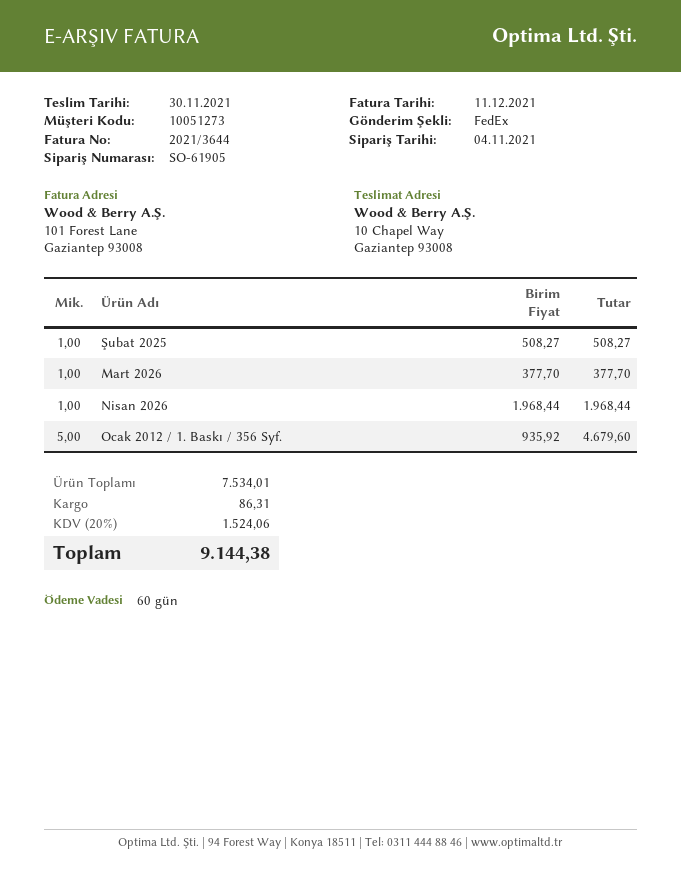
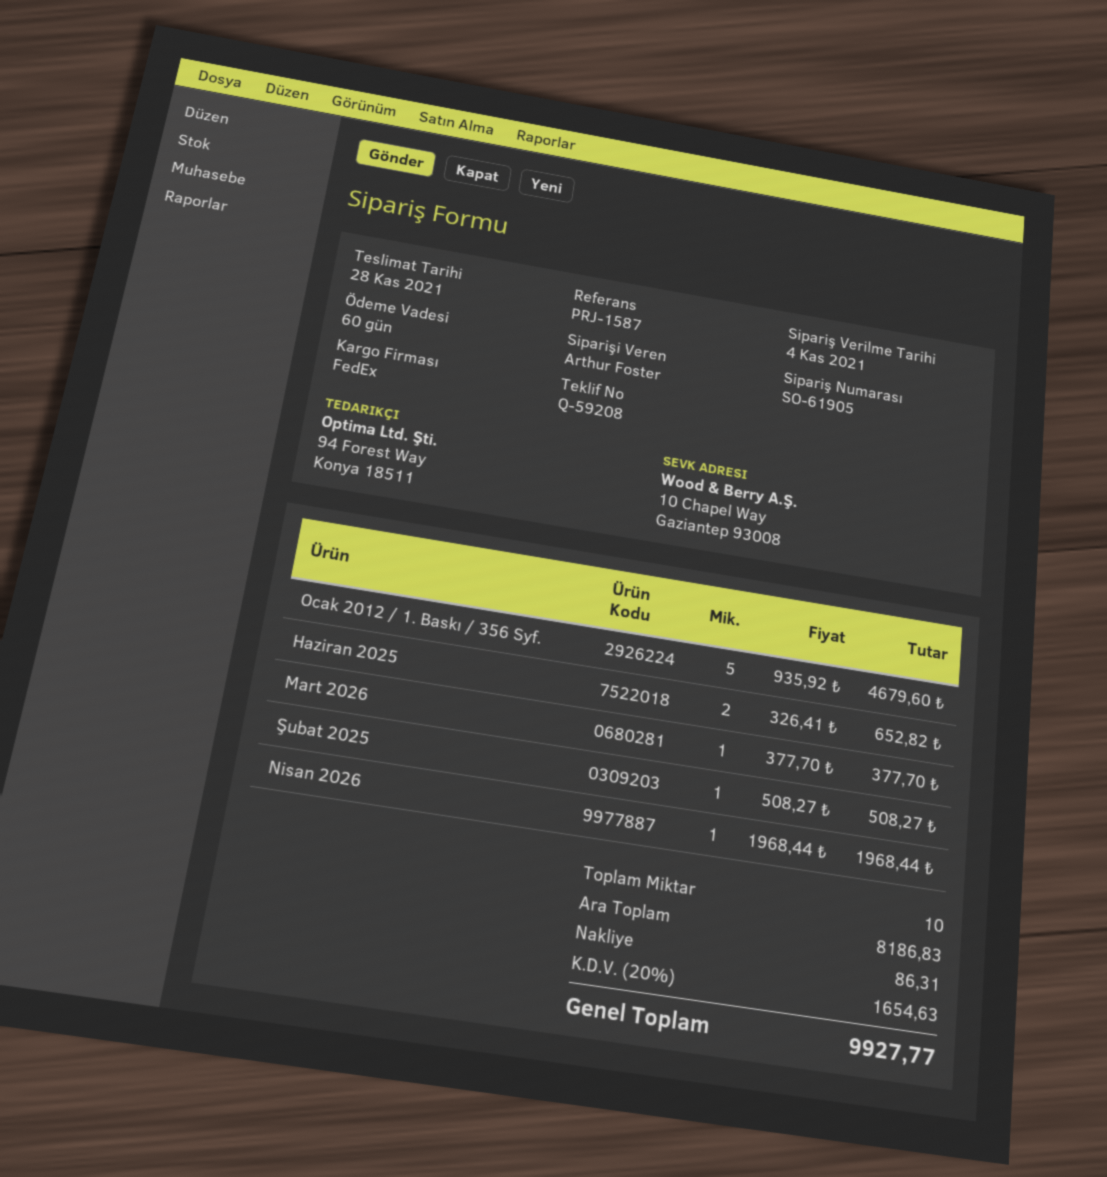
delivery date: 2021-11-30 -> 2021-11-28
Haziran 2025: none -> 2 x 326.41 = 652.82
subtotal: 7534.01 -> 8186.83
tax: 20% = 1524.06 -> 20% = 1654.63
total: 9144.38 -> 9927.77

